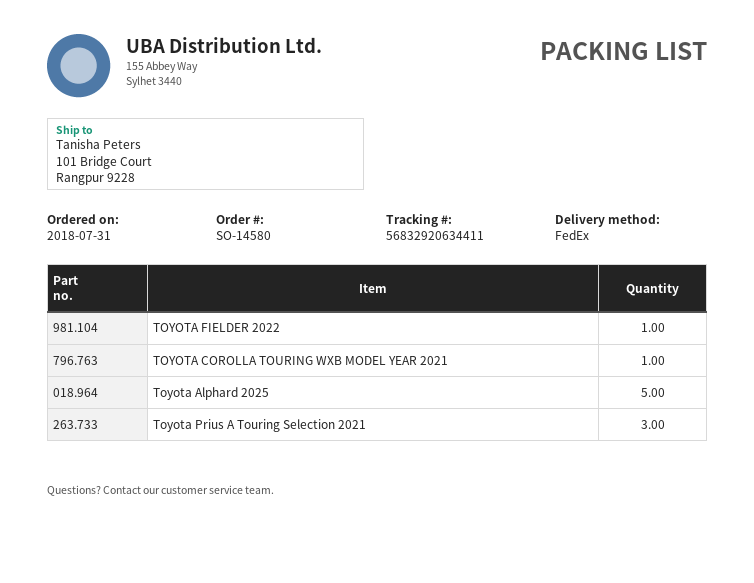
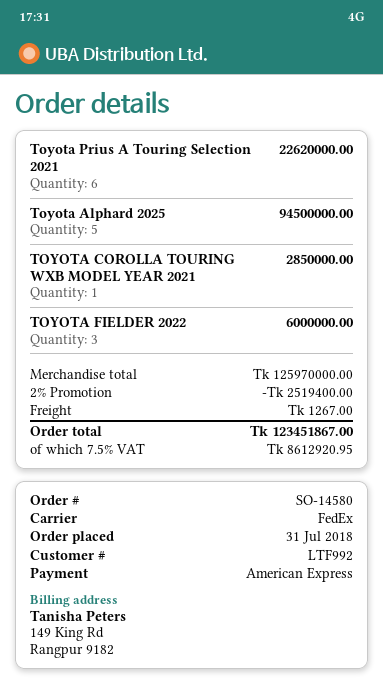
TOYOTA FIELDER 2022: 1 -> 3
Toyota Prius A Touring Selection 2021: 3 -> 6

